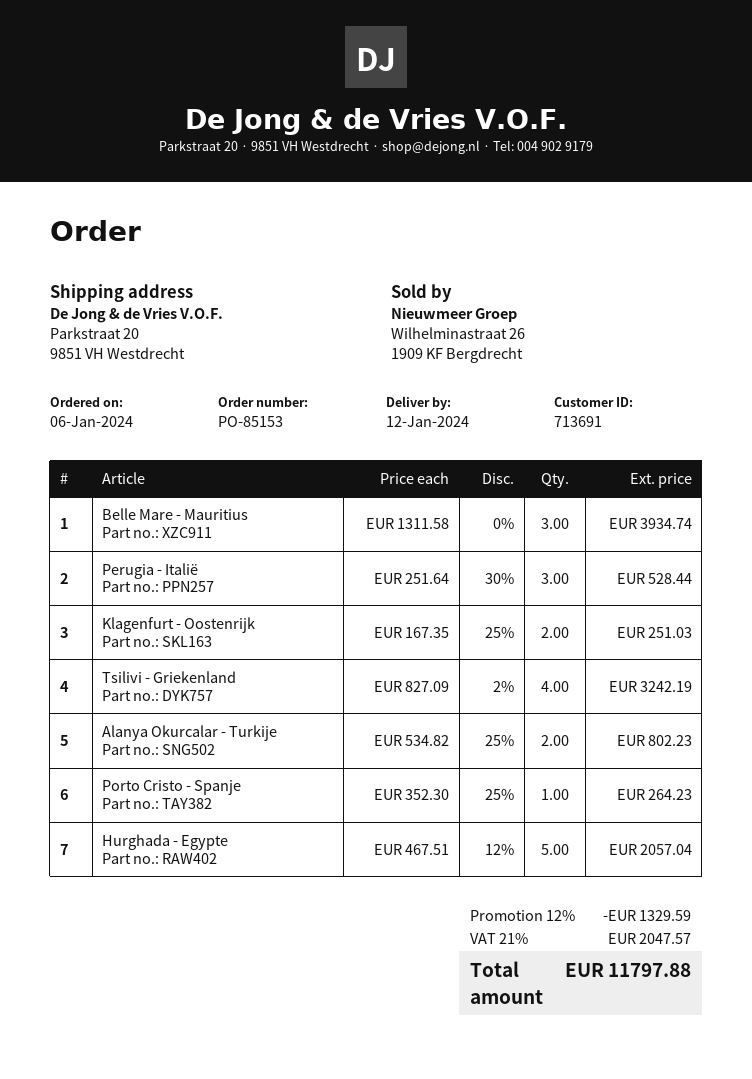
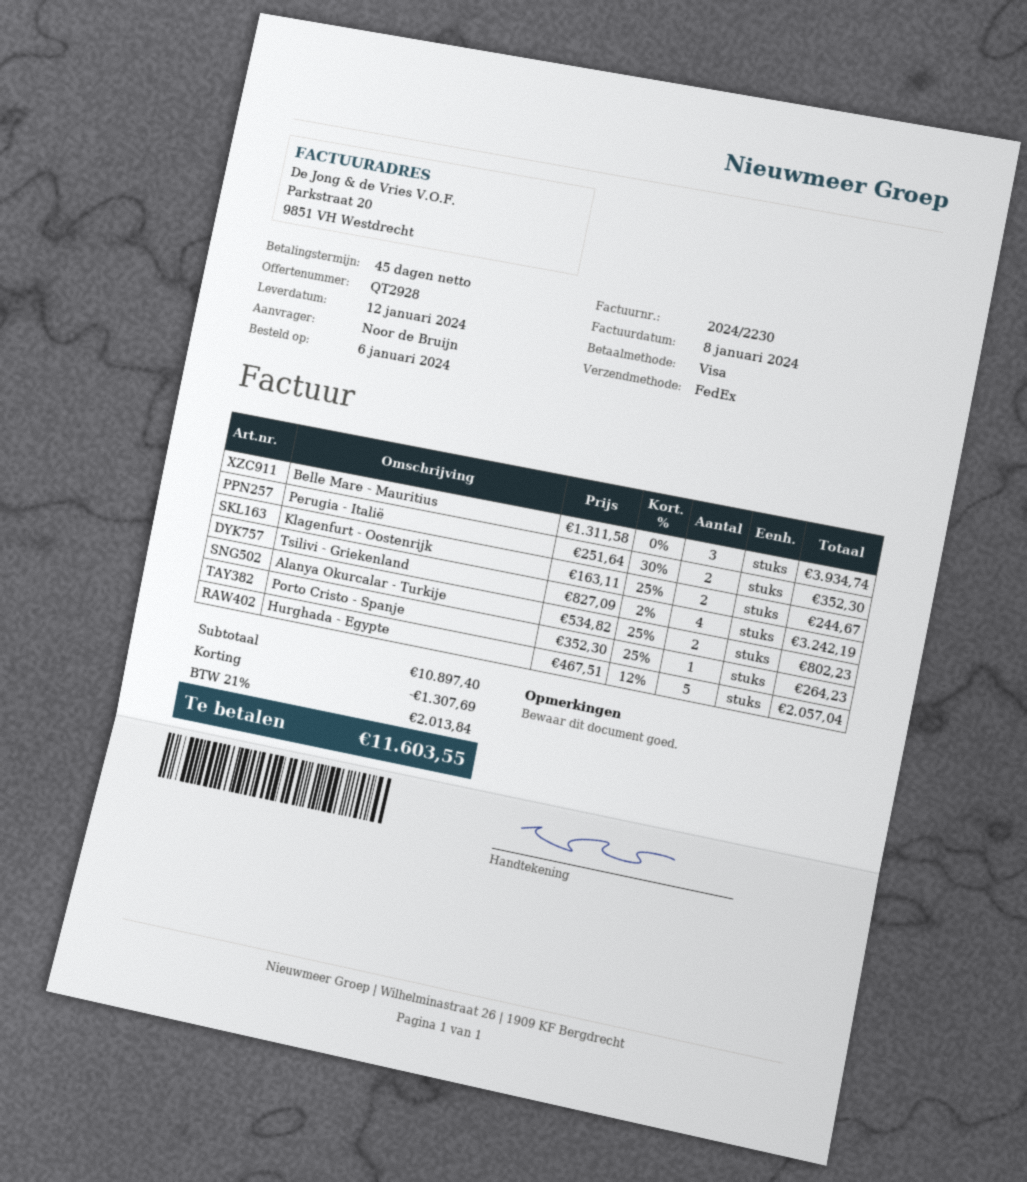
Perugia - Italië: 3 x 251.64 - 30% = 528.44 -> 2 x 251.64 - 30% = 352.30
Klagenfurt - Oostenrijk: 2 x 167.35 - 25% = 251.03 -> 2 x 163.11 - 25% = 244.67
discount: 1329.59 -> 1307.69
tax: 21% = 2047.57 -> 21% = 2013.84
total: 11797.88 -> 11603.55

